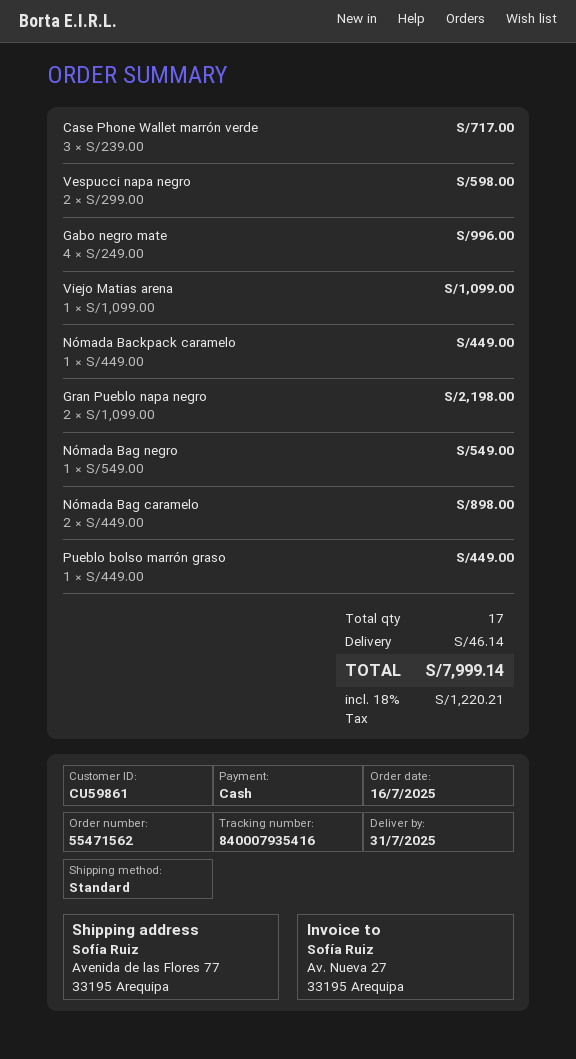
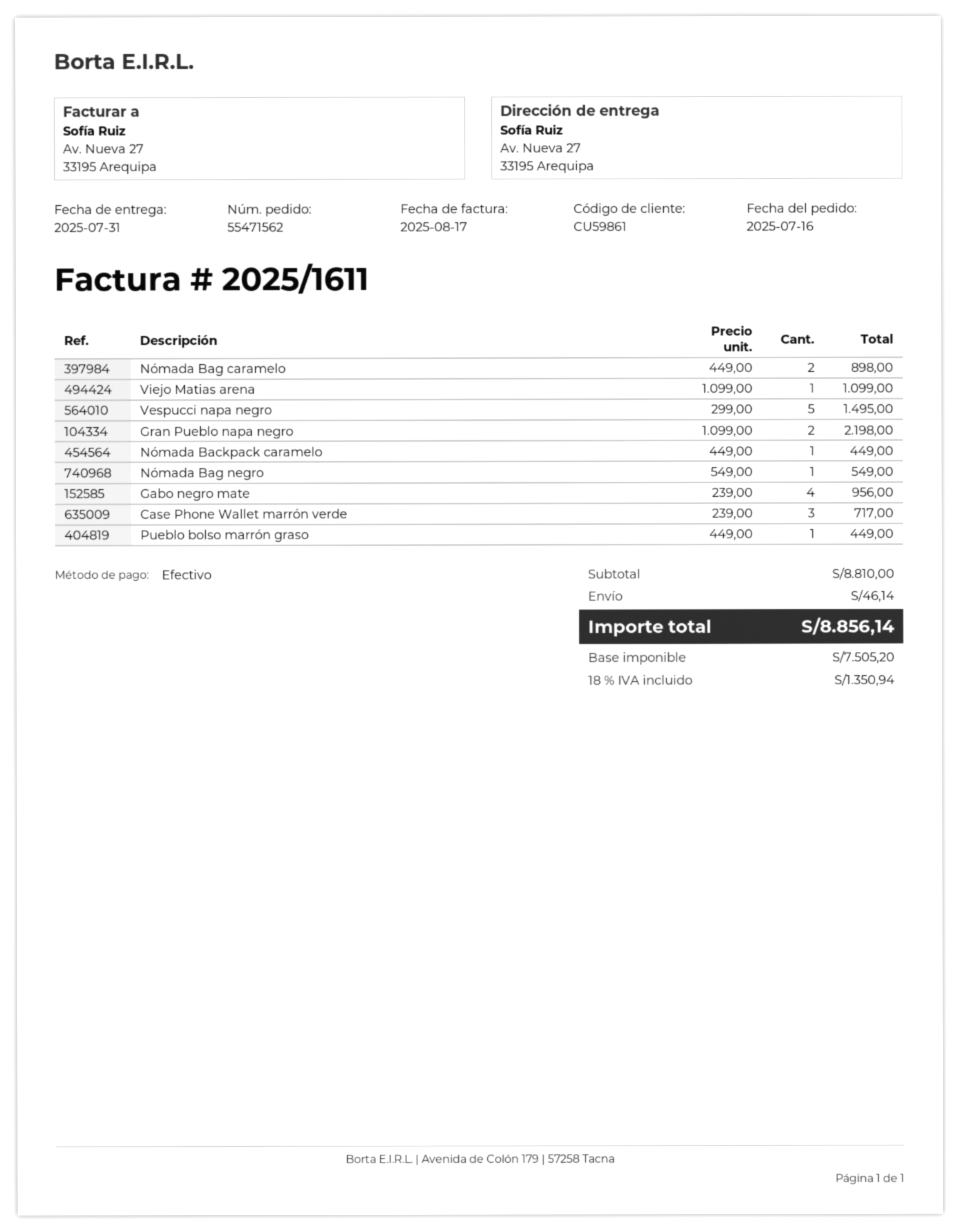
ship to: Avenida de las Flores 77, 33195 Arequipa -> Av. Nueva 27, 33195 Arequipa
Vespucci napa negro: 2 x 299.00 = 598.00 -> 5 x 299.00 = 1495.00
Gabo negro mate: 4 x 249.00 = 996.00 -> 4 x 239.00 = 956.00
tax: 18% = 1220.21 -> 18% = 1350.94
total: 7999.14 -> 8856.14

